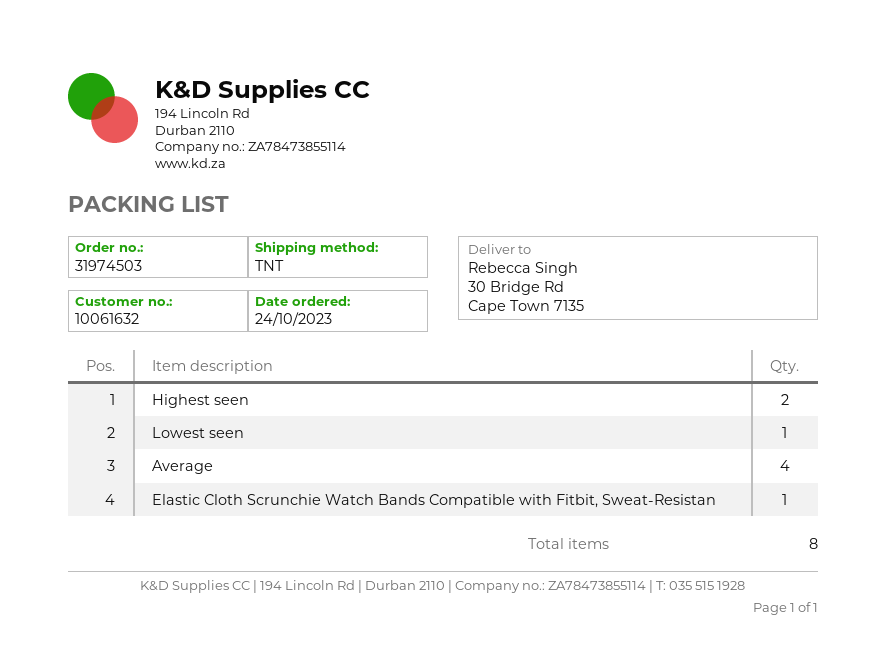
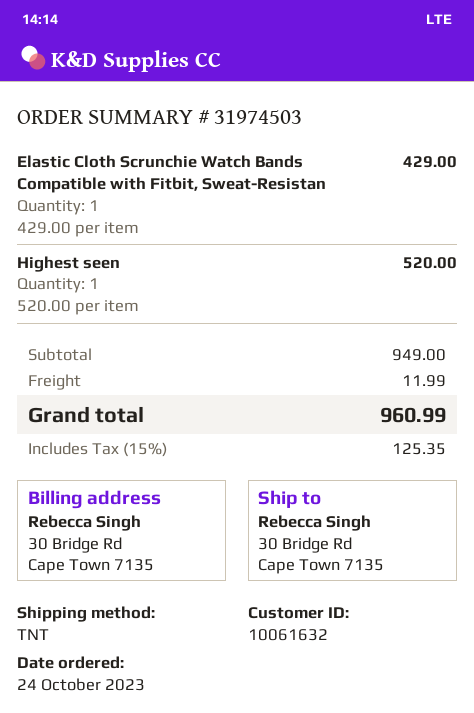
Highest seen: 2 -> 1
Lowest seen: 1 -> none
Average: 4 -> none

